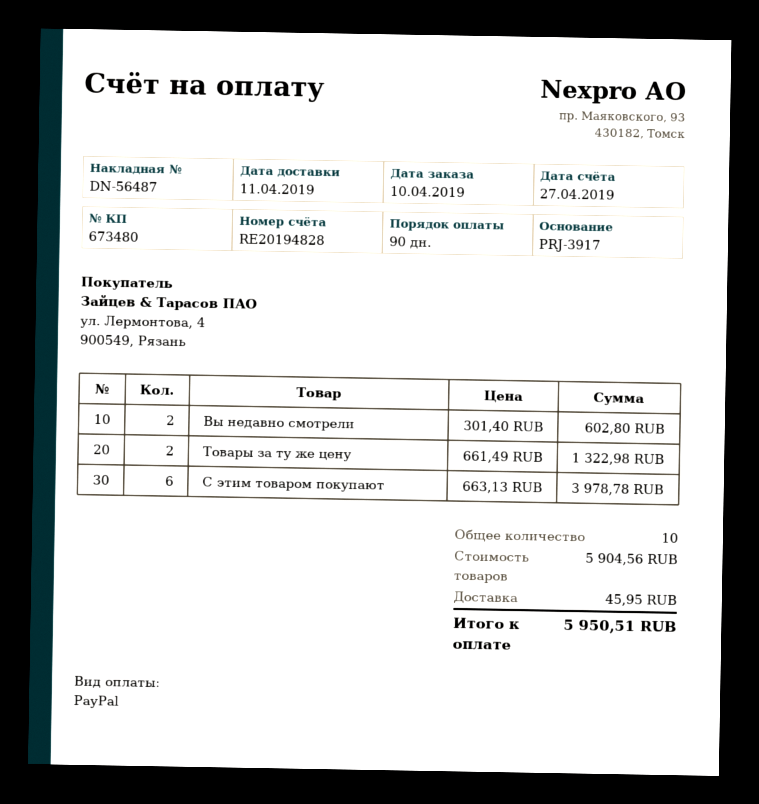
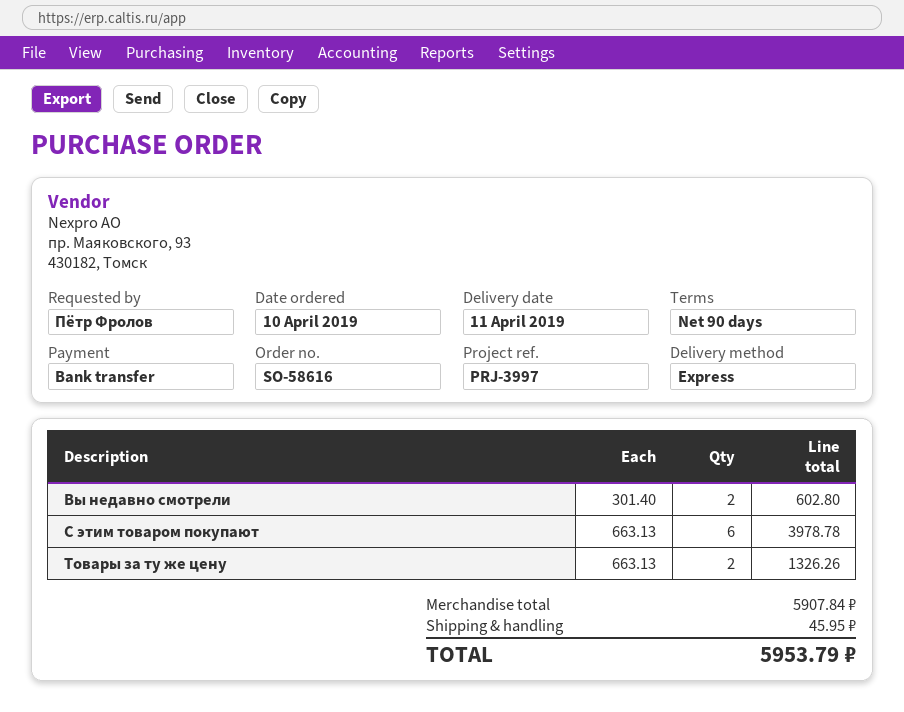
reference: PRJ-3917 -> PRJ-3997
payment method: PayPal -> bank transfer
Товары за ту же цену: 2 x 661.49 = 1322.98 -> 2 x 663.13 = 1326.26
subtotal: 5904.56 -> 5907.84
total: 5950.51 -> 5953.79

